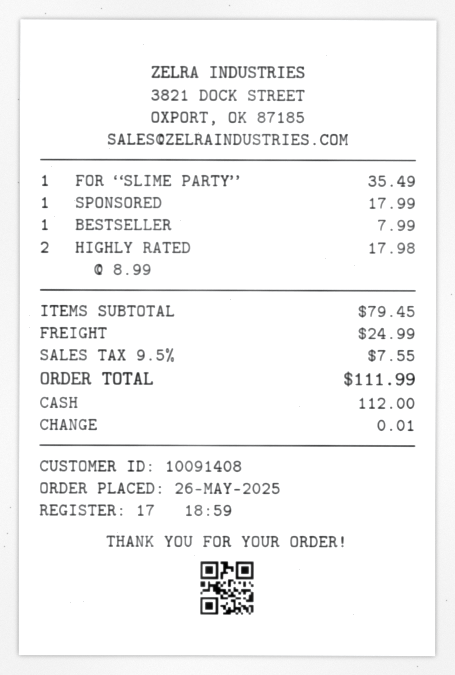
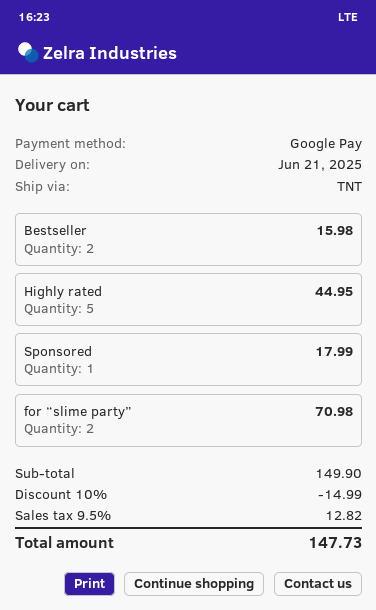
payment method: cash -> Google Pay
FOR “SLIME PARTY”: 1 for 35.49 -> 2 for 70.98
BESTSELLER: 1 for 7.99 -> 2 for 15.98
HIGHLY RATED: 2 for 17.98 -> 5 for 44.95
subtotal: 79.45 -> 149.90
discount: none -> 10% = 14.99
shipping: 24.99 -> none
tax: 9.5% = 7.55 -> 9.5% = 12.82
total: 111.99 -> 147.73

